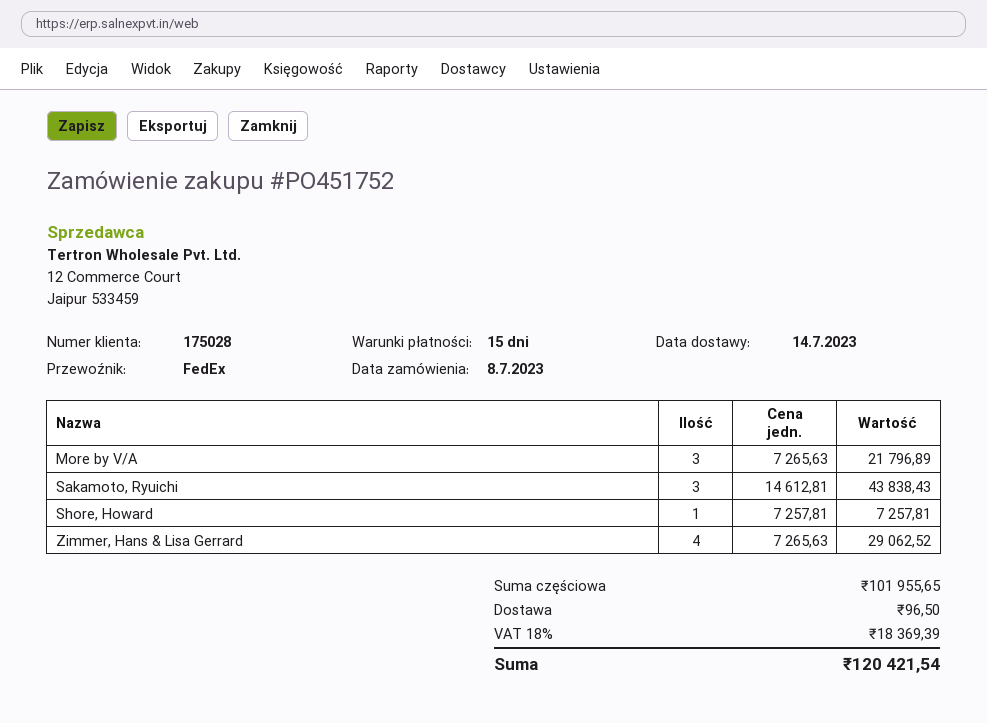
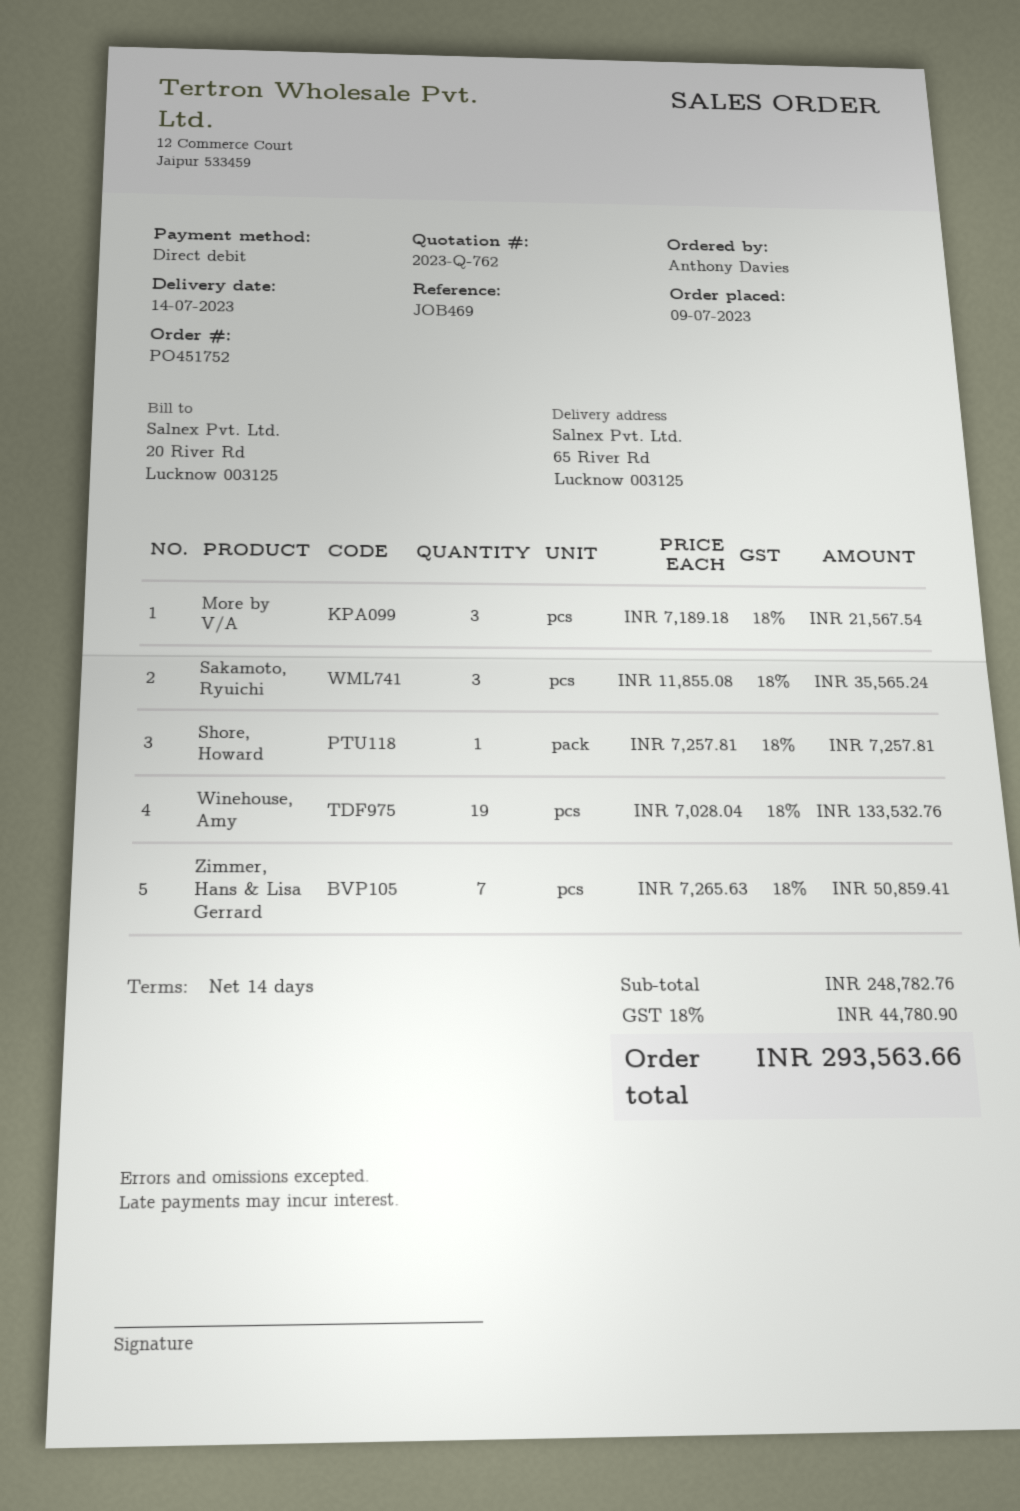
order date: 2023-07-08 -> 2023-07-09
payment terms: 15 days -> 14 days
More by V/A: 3 x 7265.63 = 21796.89 -> 3 x 7189.18 = 21567.54
Sakamoto, Ryuichi: 3 x 14612.81 = 43838.43 -> 3 x 11855.08 = 35565.24
Zimmer, Hans & Lisa Gerrard: 4 x 7265.63 = 29062.52 -> 7 x 7265.63 = 50859.41
Winehouse, Amy: none -> 19 x 7028.04 = 133532.76
subtotal: 101955.65 -> 248782.76
shipping: 96.50 -> none
tax: 18% = 18369.39 -> 18% = 44780.90
total: 120421.54 -> 293563.66

